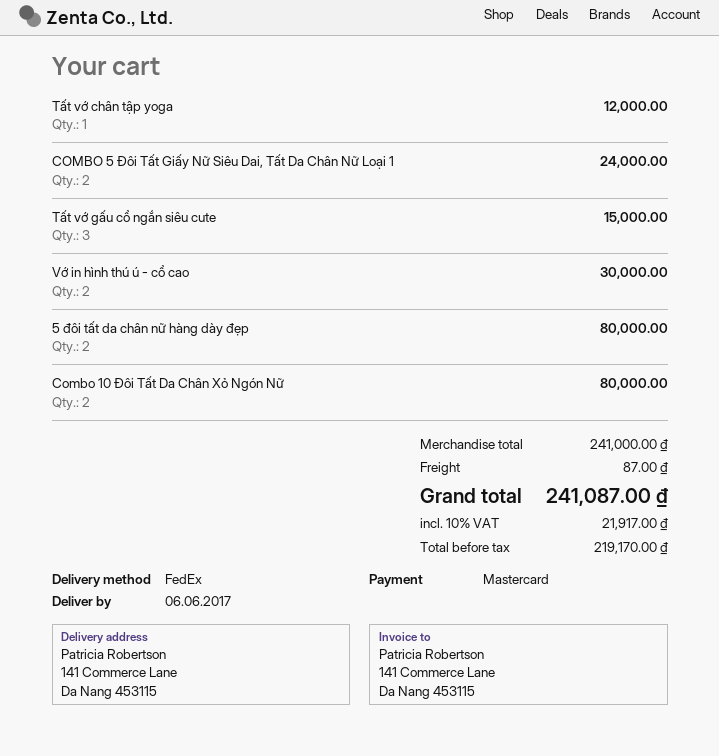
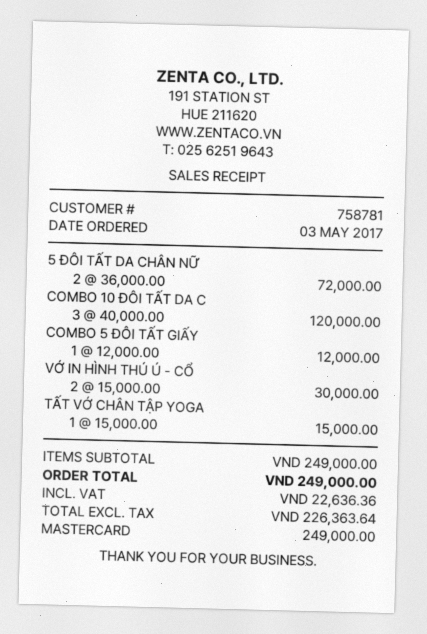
Tất vớ chân tập yoga: 1 for 12000.00 -> 1 for 15000.00
COMBO 5 Đôi Tất Giấy Nữ Siêu Dai, Tất Da Chân Nữ Loại 1: 2 for 24000.00 -> 1 for 12000.00
Tất vớ gấu cổ ngắn siêu cute: 3 for 15000.00 -> none
5 đôi tất da chân nữ hàng dày đẹp: 2 for 80000.00 -> 2 for 72000.00
Combo 10 Đôi Tất Da Chân Xỏ Ngón Nữ: 2 for 80000.00 -> 3 for 120000.00
subtotal: 241000.00 -> 249000.00
shipping: 87.00 -> none
net: 219170.00 -> 226363.64
tax: 21917.00 -> 22636.36
total: 241087.00 -> 249000.00

